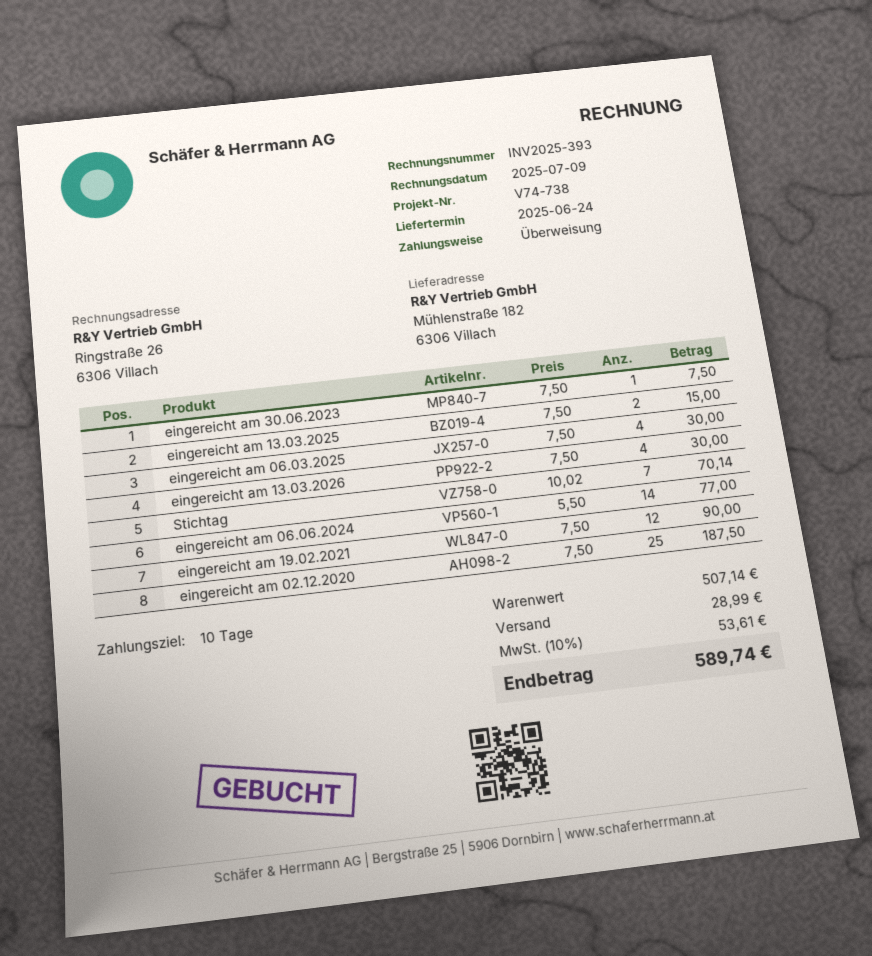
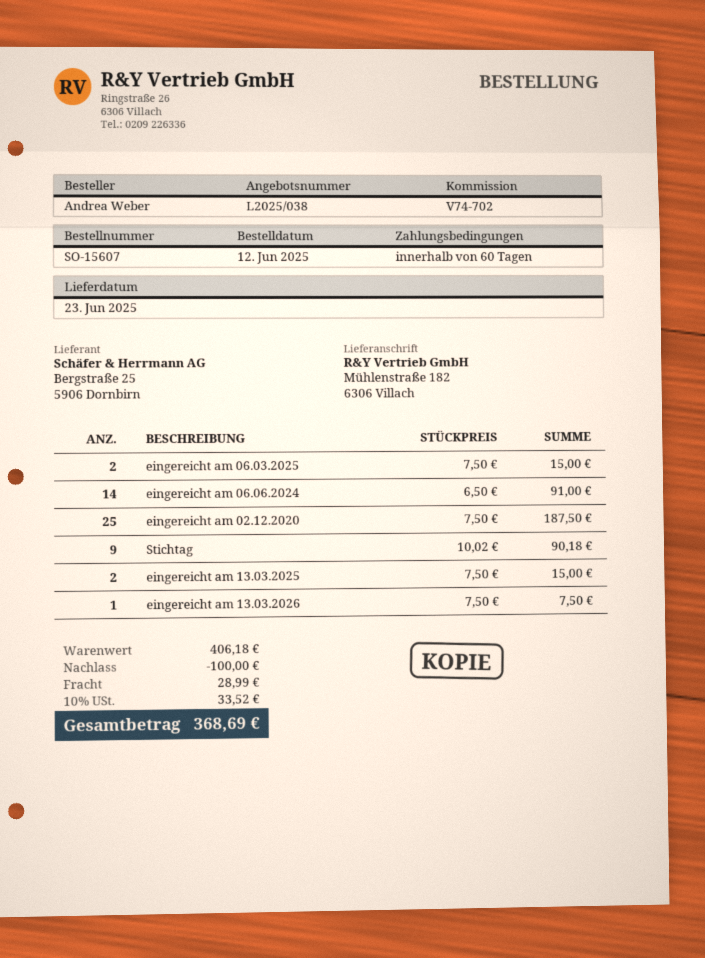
delivery date: 2025-06-24 -> 2025-06-23
payment terms: 10 days -> 60 days
reference: V74-738 -> V74-702
eingereicht am 30.06.2023: 1 x 7.50 = 7.50 -> none
eingereicht am 06.03.2025: 4 x 7.50 = 30.00 -> 2 x 7.50 = 15.00
eingereicht am 13.03.2026: 4 x 7.50 = 30.00 -> 1 x 7.50 = 7.50
Stichtag: 7 x 10.02 = 70.14 -> 9 x 10.02 = 90.18
eingereicht am 06.06.2024: 14 x 5.50 = 77.00 -> 14 x 6.50 = 91.00
eingereicht am 19.02.2021: 12 x 7.50 = 90.00 -> none
subtotal: 507.14 -> 406.18
discount: none -> 100.00
tax: 10% = 53.61 -> 10% = 33.52
total: 589.74 -> 368.69

